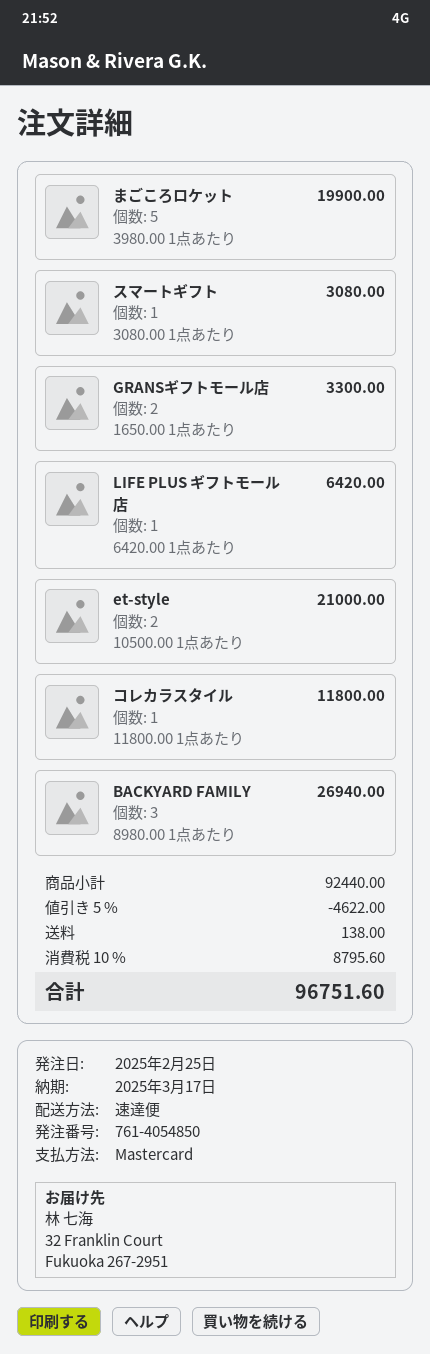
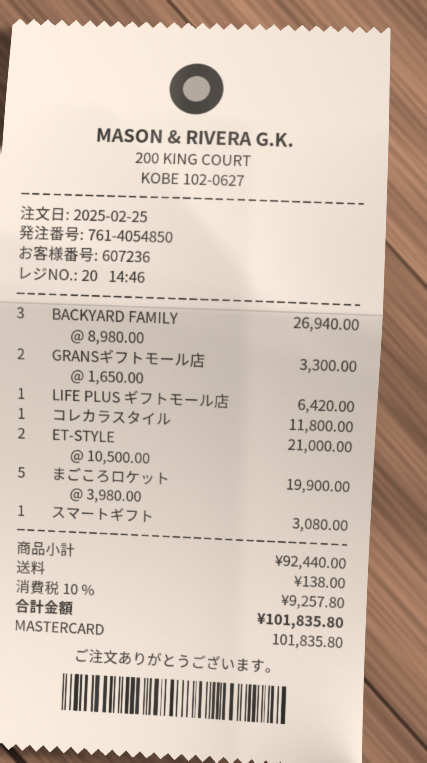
discount: 5% = 4622.00 -> none
tax: 10% = 8795.60 -> 10% = 9257.80
total: 96751.60 -> 101835.80

